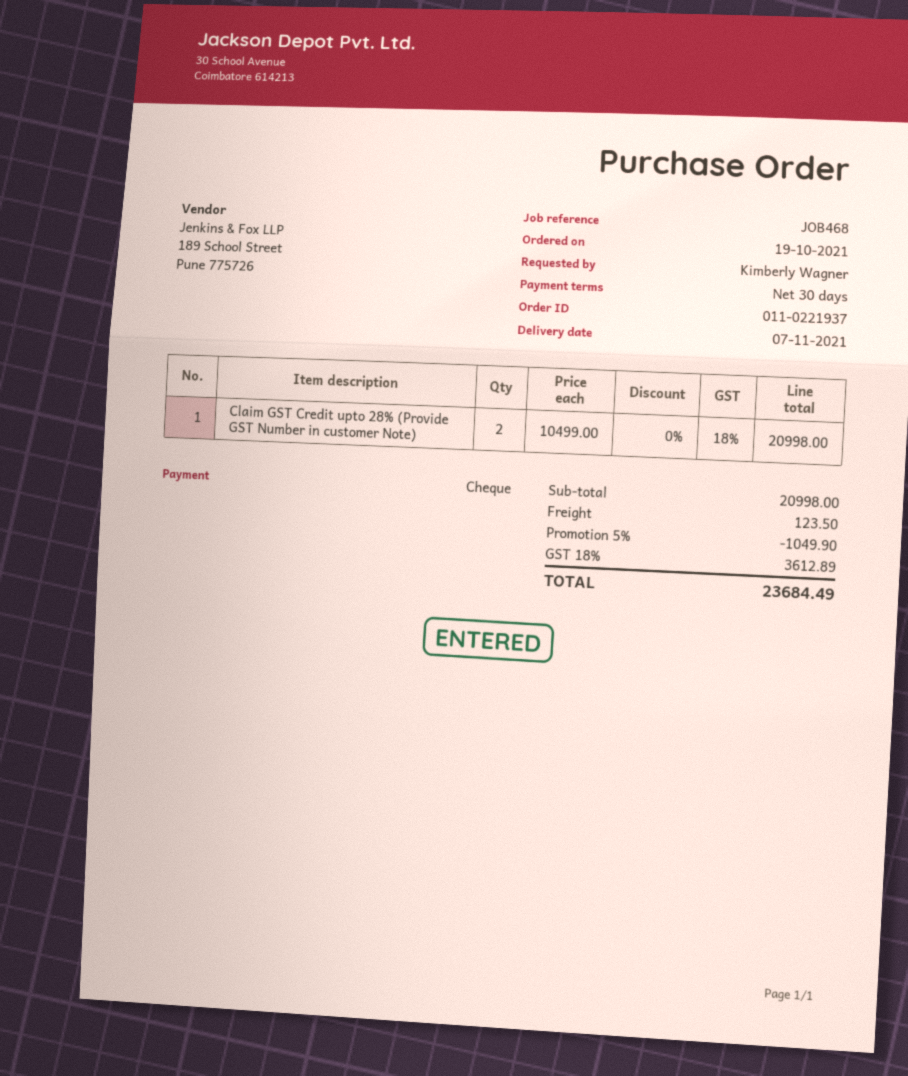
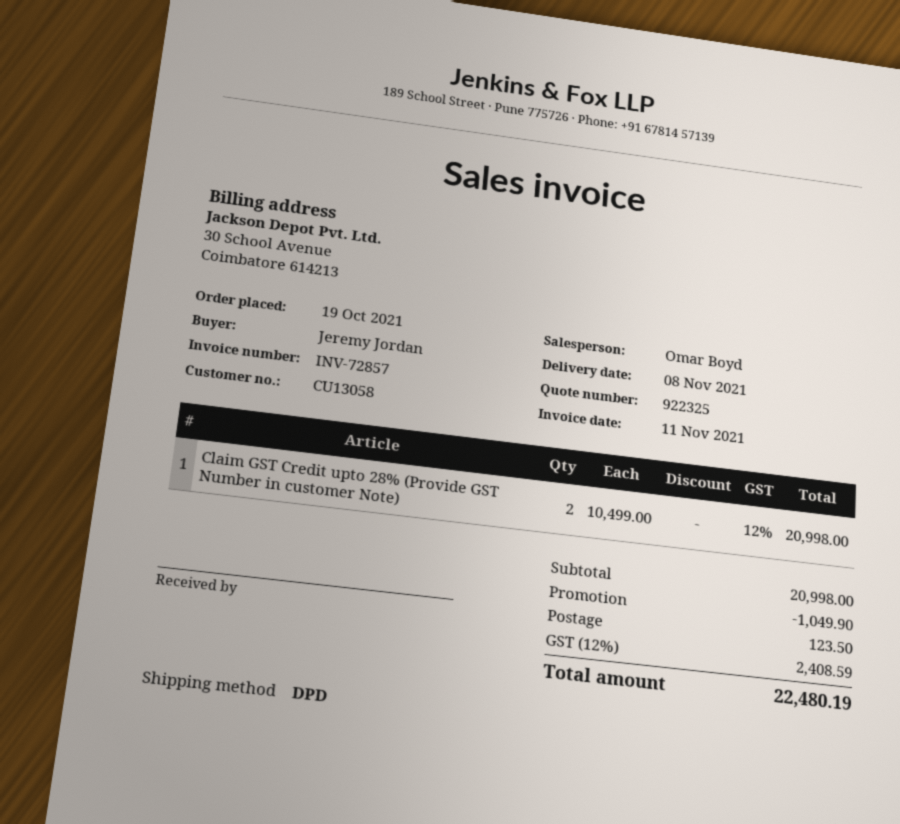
delivery date: 2021-11-07 -> 2021-11-08
ordered by: Kimberly Wagner -> Jeremy Jordan
tax: 18% = 3612.89 -> 12% = 2408.59
total: 23684.49 -> 22480.19

